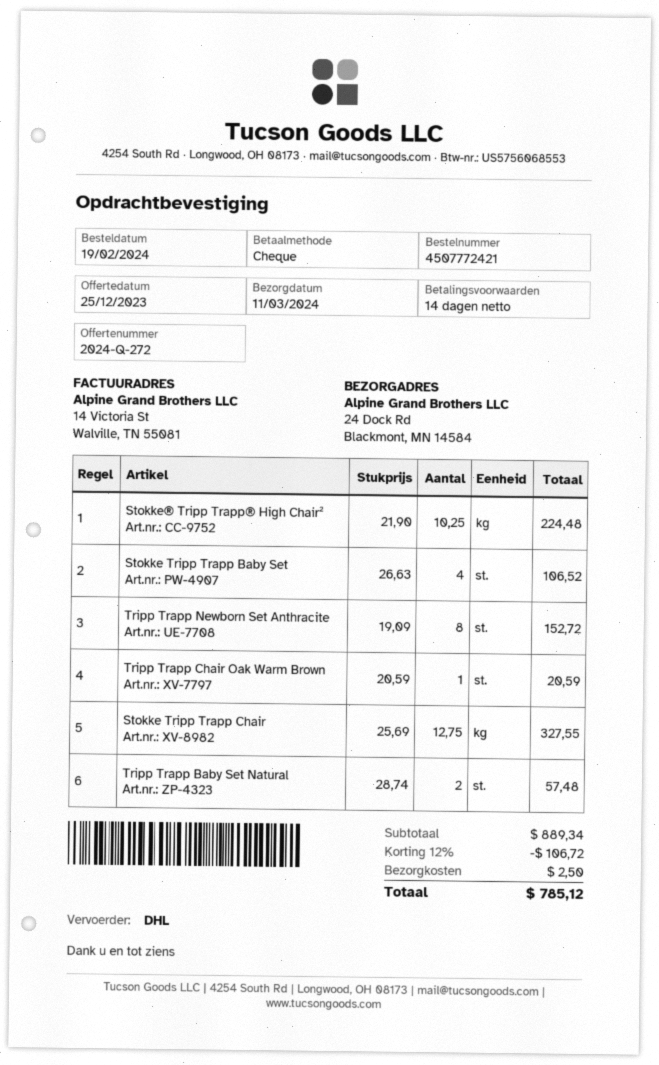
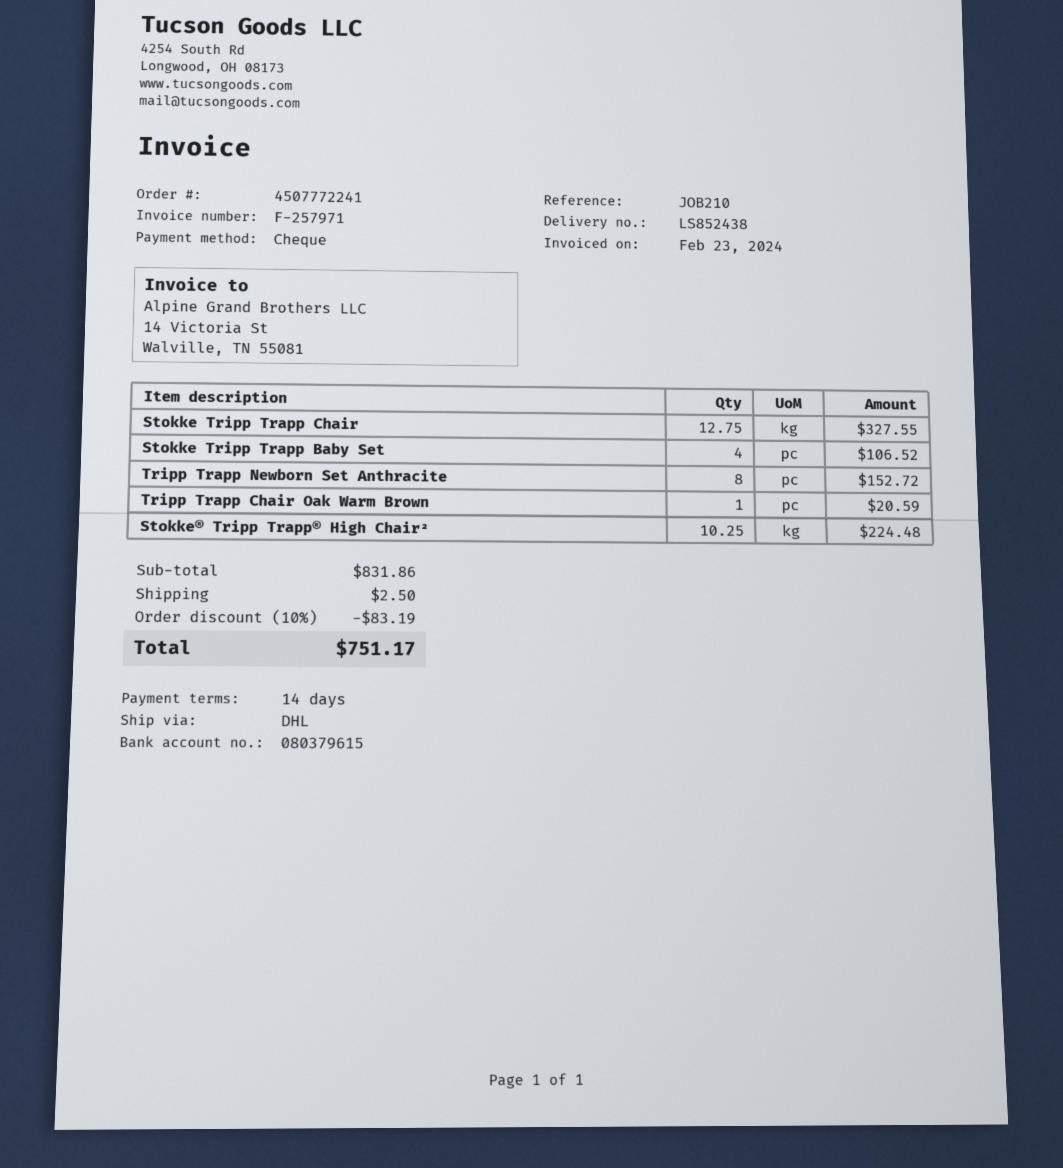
order number: 4507772421 -> 4507772241
Tripp Trapp Baby Set Natural: 2 for 57.48 -> none
subtotal: 889.34 -> 831.86
discount: 12% = 106.72 -> 10% = 83.19
total: 785.12 -> 751.17

